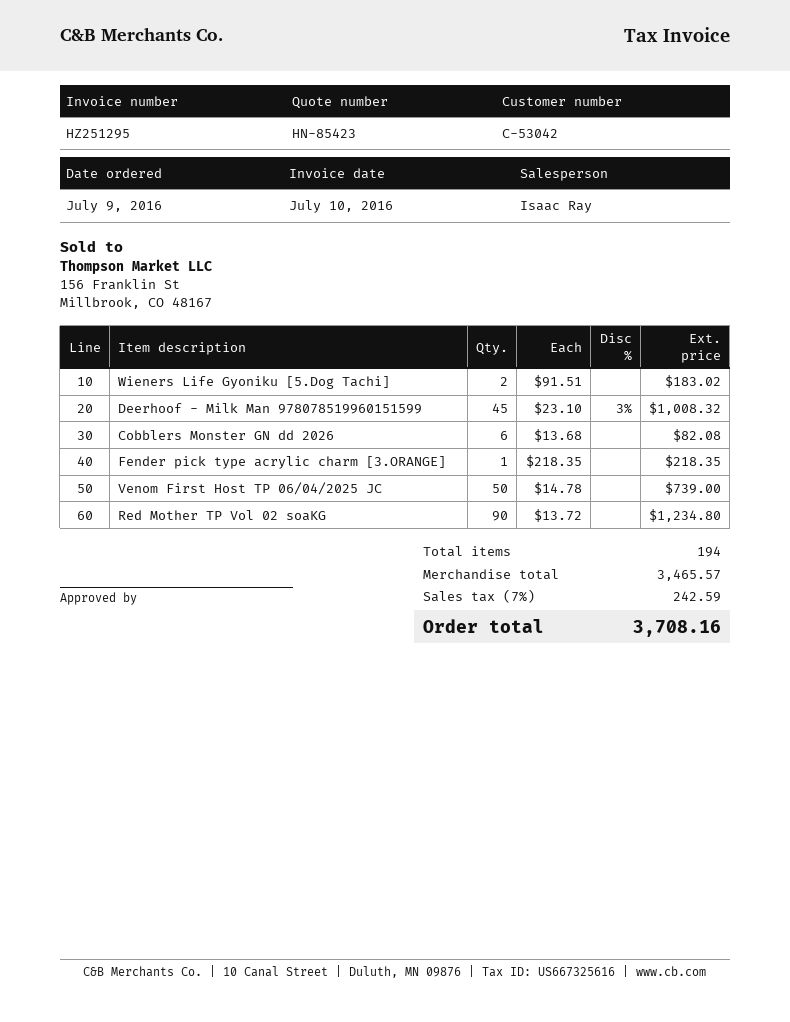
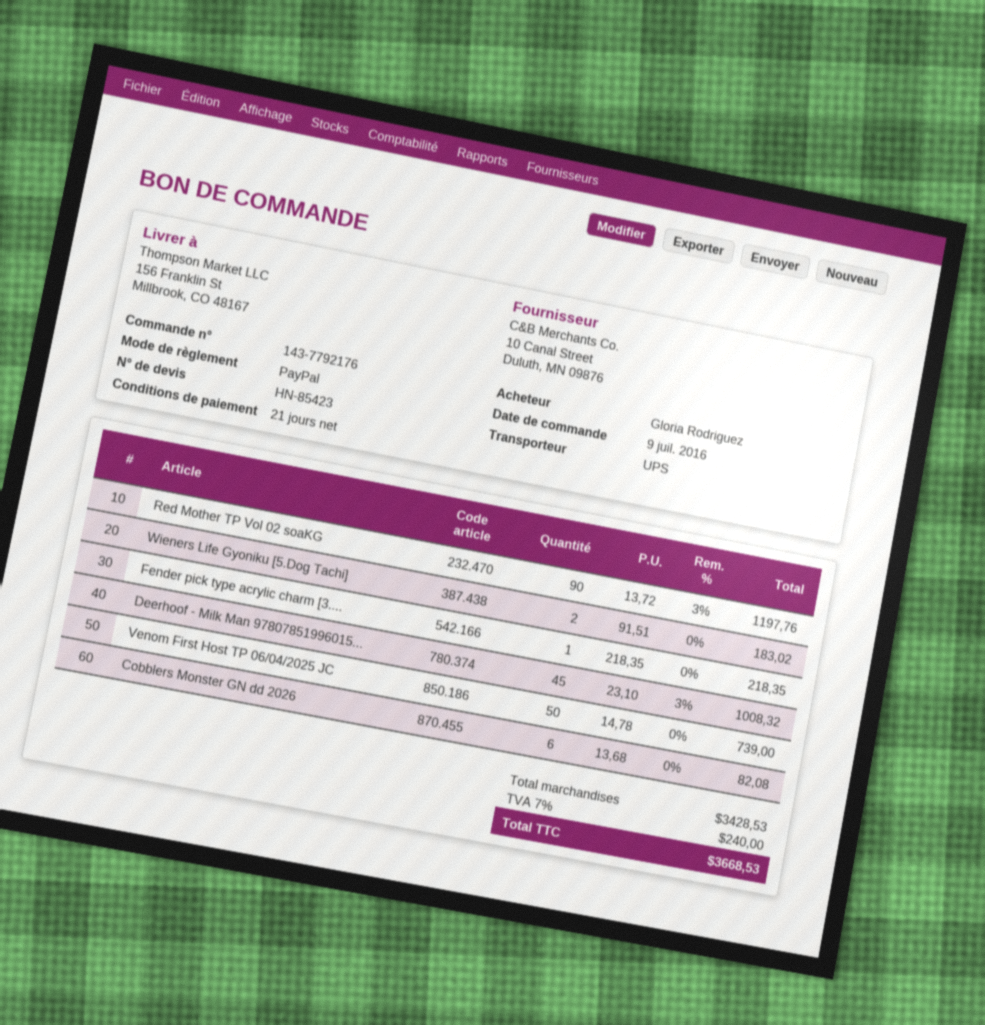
Red Mother TP Vol 02 soaKG: 90 x 13.72 = 1234.80 -> 90 x 13.72 - 3% = 1197.76
subtotal: 3465.57 -> 3428.53
tax: 7% = 242.59 -> 7% = 240.00
total: 3708.16 -> 3668.53

